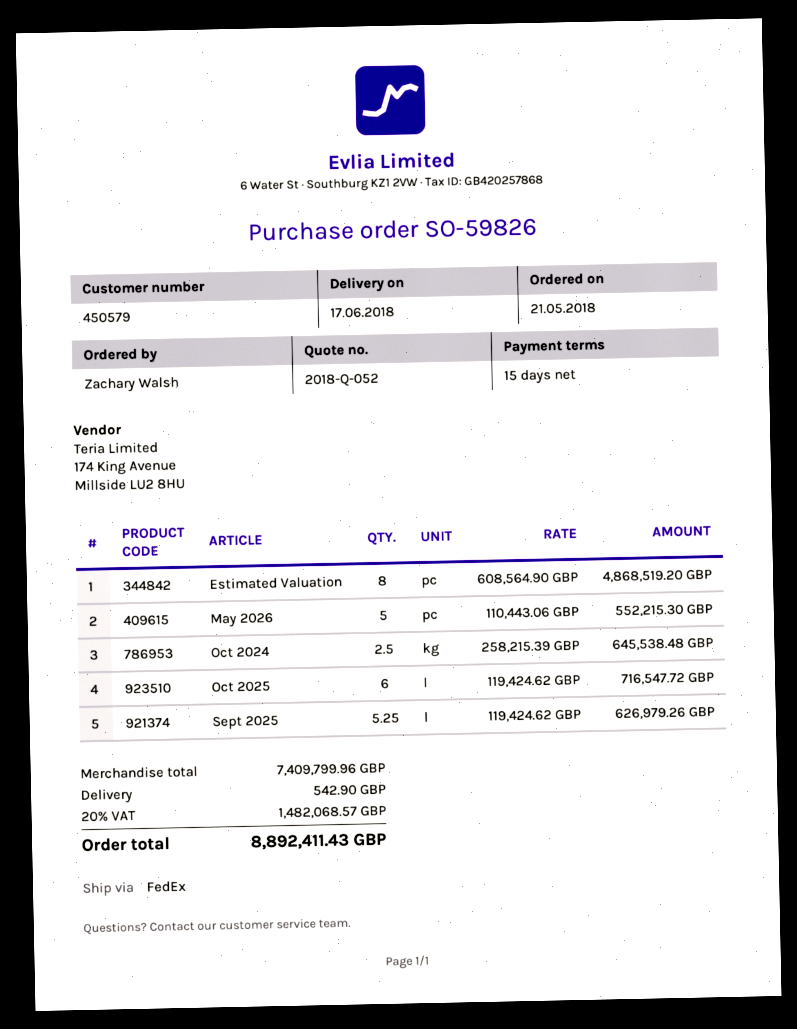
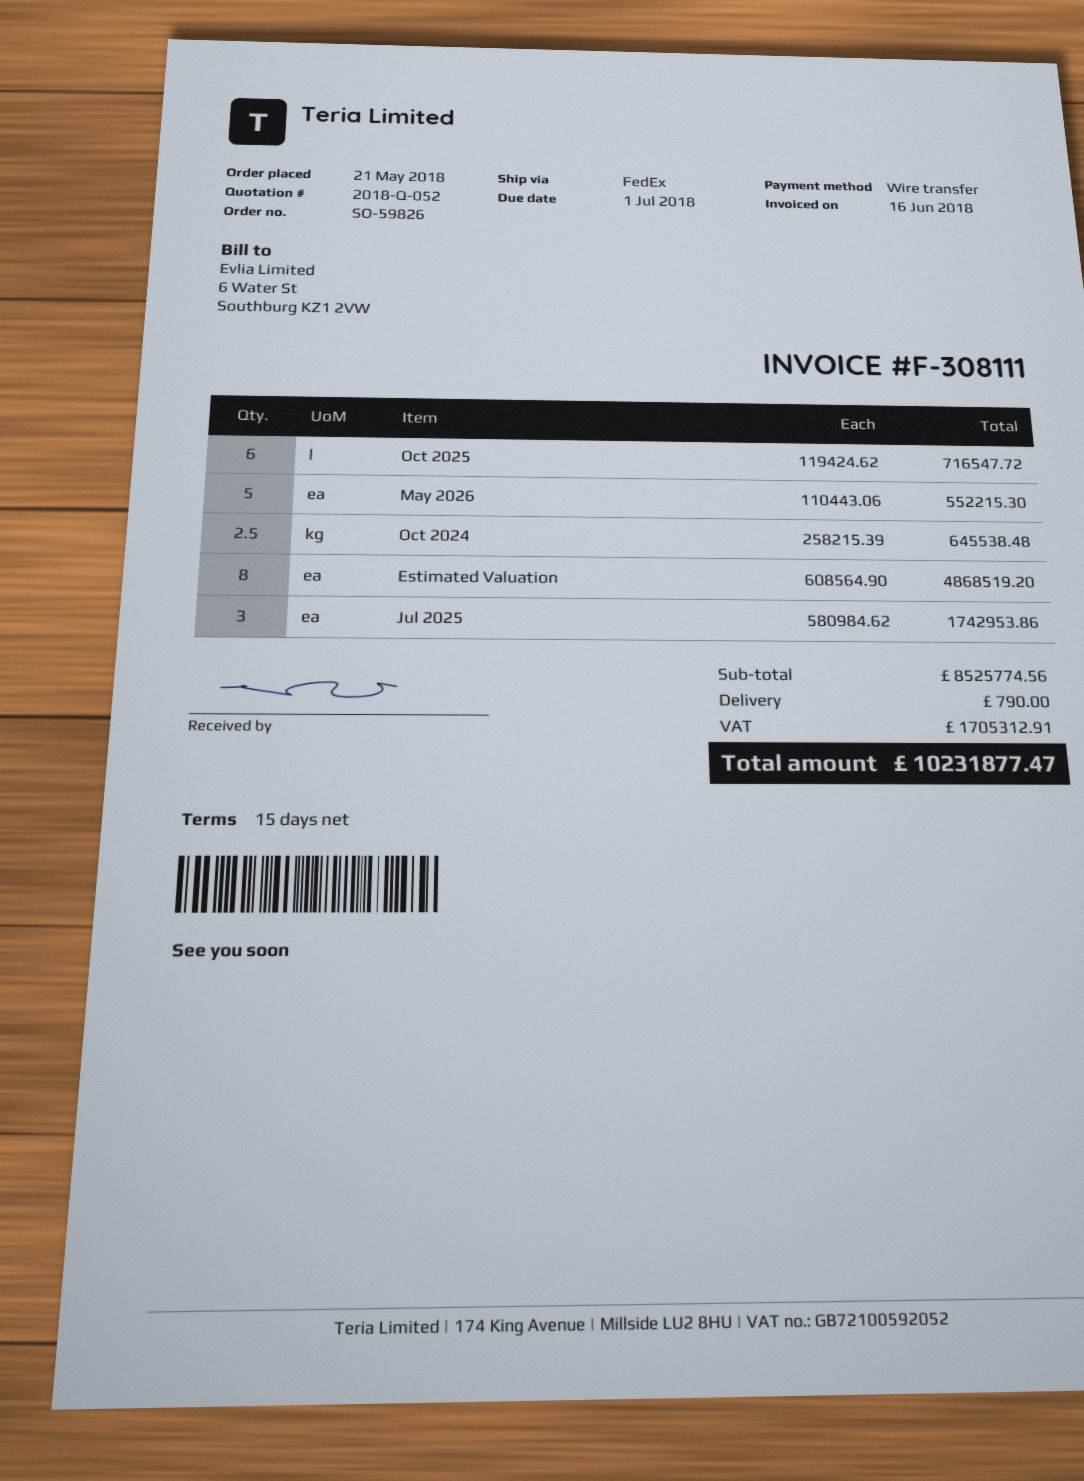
Sept 2025: 5.25 x 119424.62 = 626979.26 -> none
Jul 2025: none -> 3 x 580984.62 = 1742953.86
subtotal: 7409799.96 -> 8525774.56
shipping: 542.90 -> 790.00
tax: 1482068.57 -> 1705312.91
total: 8892411.43 -> 10231877.47

